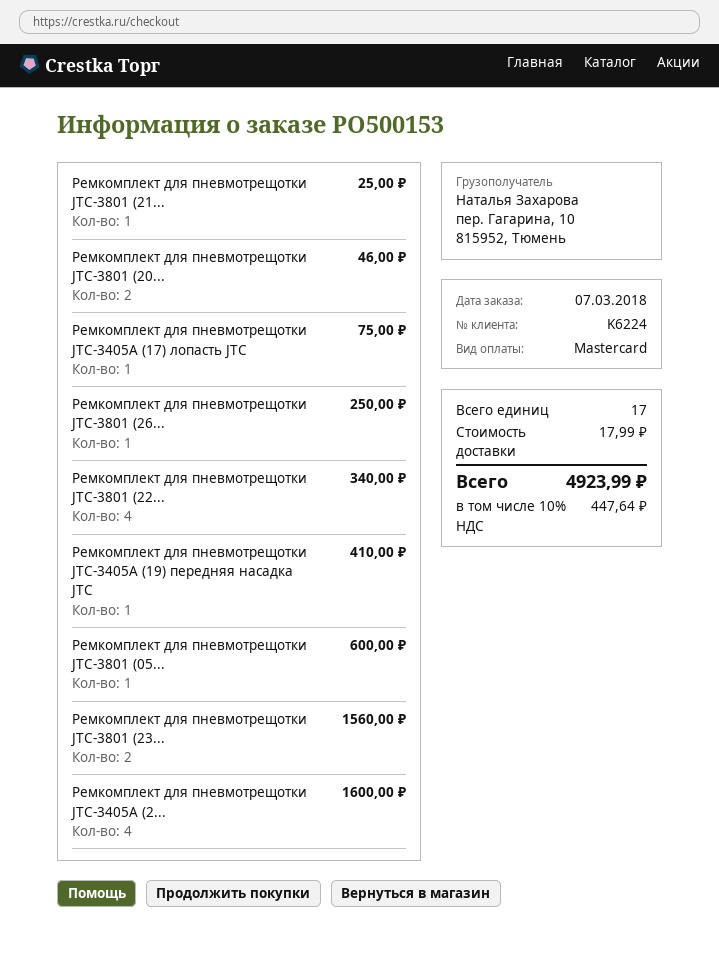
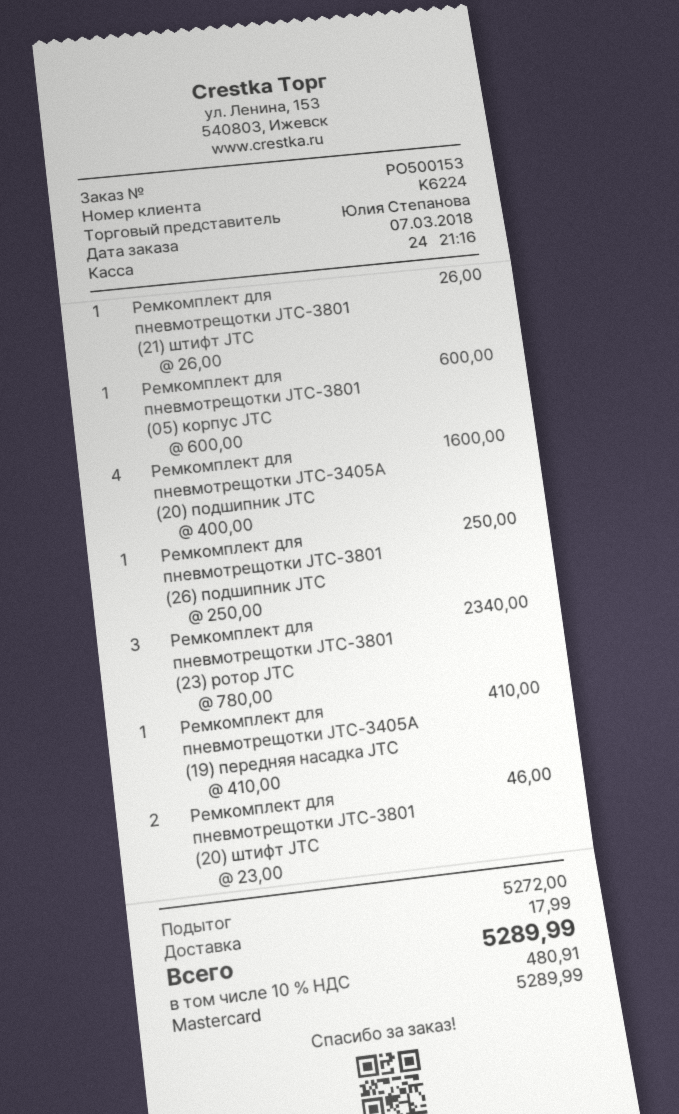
Ремкомплект для пневмотрещотки JTC-3801 (21...: 1 for 25.00 -> 1 for 26.00
Ремкомплект для пневмотрещотки JTC-3405A (17) лопасть JTC: 1 for 75.00 -> none
Ремкомплект для пневмотрещотки JTC-3801 (22...: 4 for 340.00 -> none
Ремкомплект для пневмотрещотки JTC-3801 (23...: 2 for 1560.00 -> 3 for 2340.00
tax: 10% = 447.64 -> 10% = 480.91
total: 4923.99 -> 5289.99

